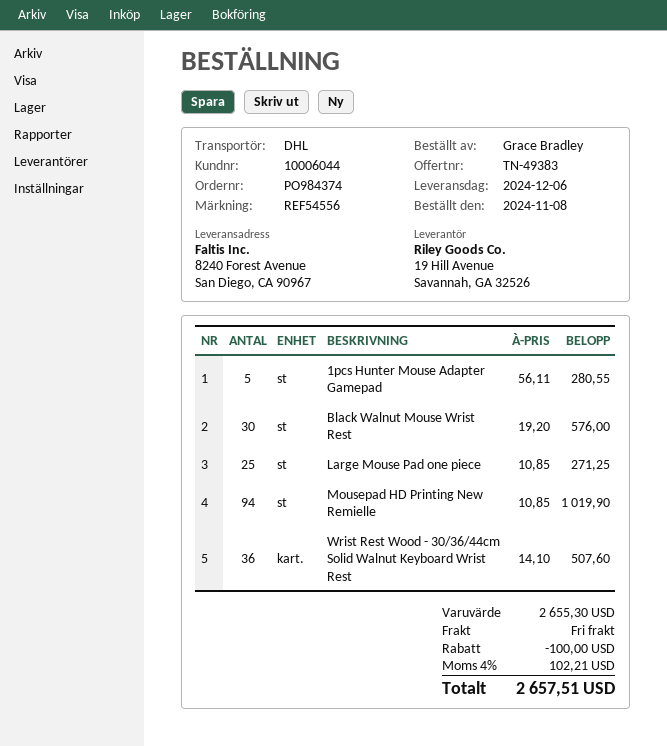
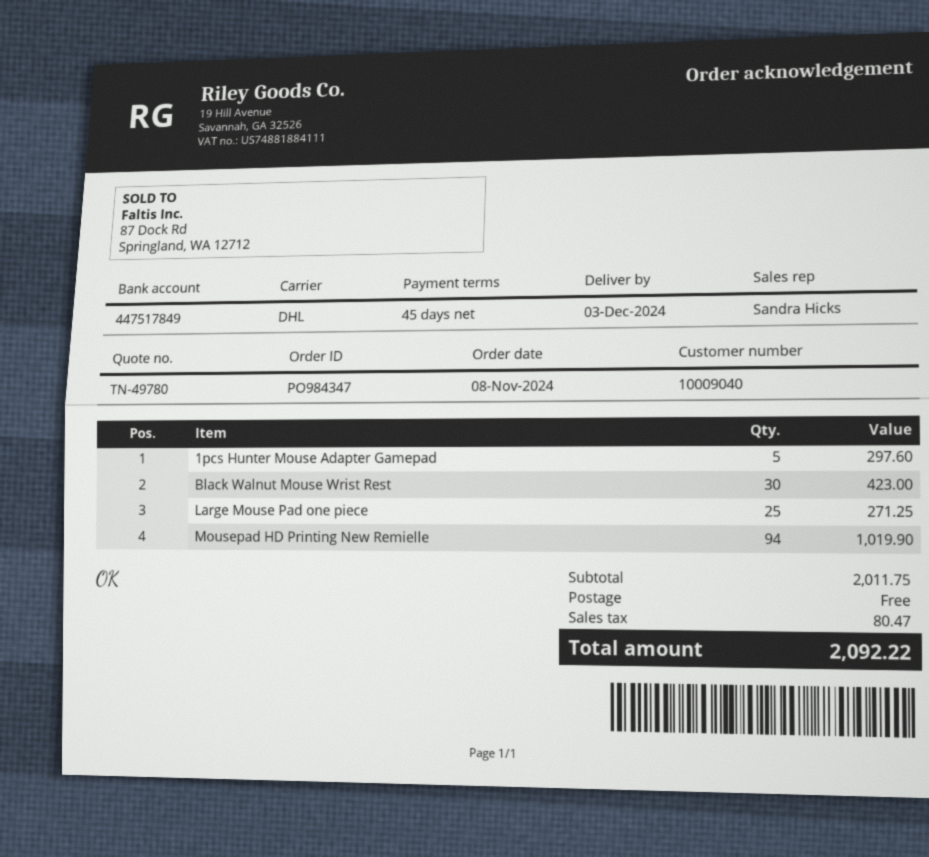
quote number: TN-49383 -> TN-49780
order number: PO984374 -> PO984347
delivery date: 2024-12-06 -> 2024-12-03
customer number: 10006044 -> 10009040
1pcs Hunter Mouse Adapter Gamepad: 5 for 280.55 -> 5 for 297.60
Black Walnut Mouse Wrist Rest: 30 for 576.00 -> 30 for 423.00
Wrist Rest Wood - 30/36/44cm Solid Walnut Keyboard Wrist Rest: 36 for 507.60 -> none
subtotal: 2655.30 -> 2011.75
discount: 100.00 -> none
tax: 102.21 -> 80.47
total: 2657.51 -> 2092.22

